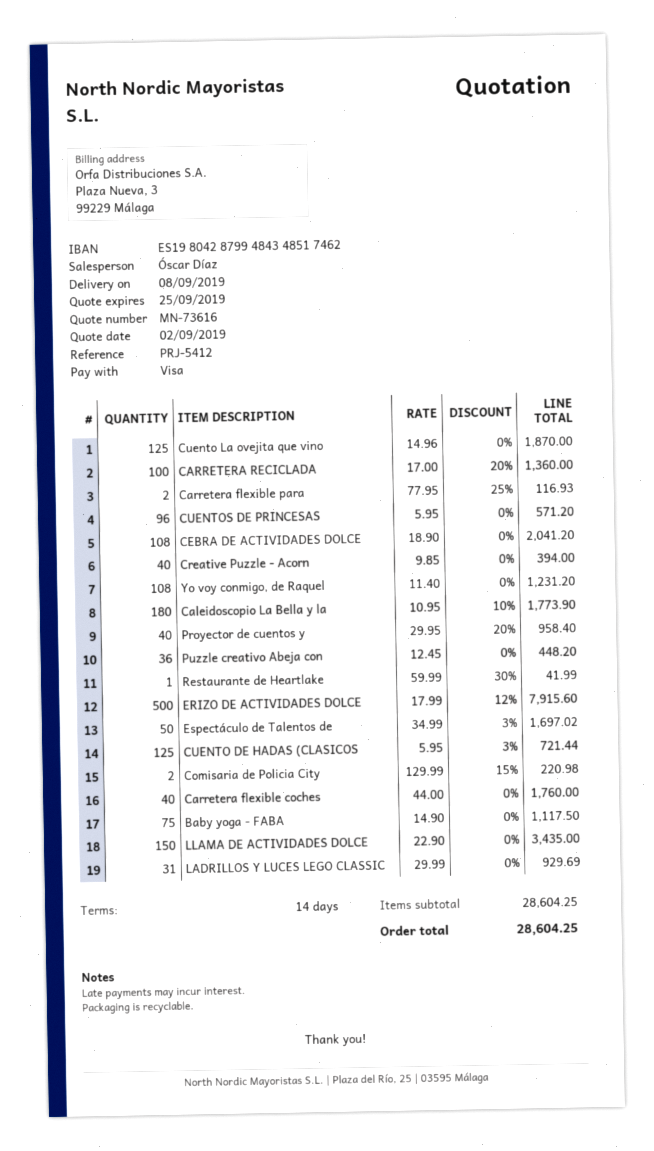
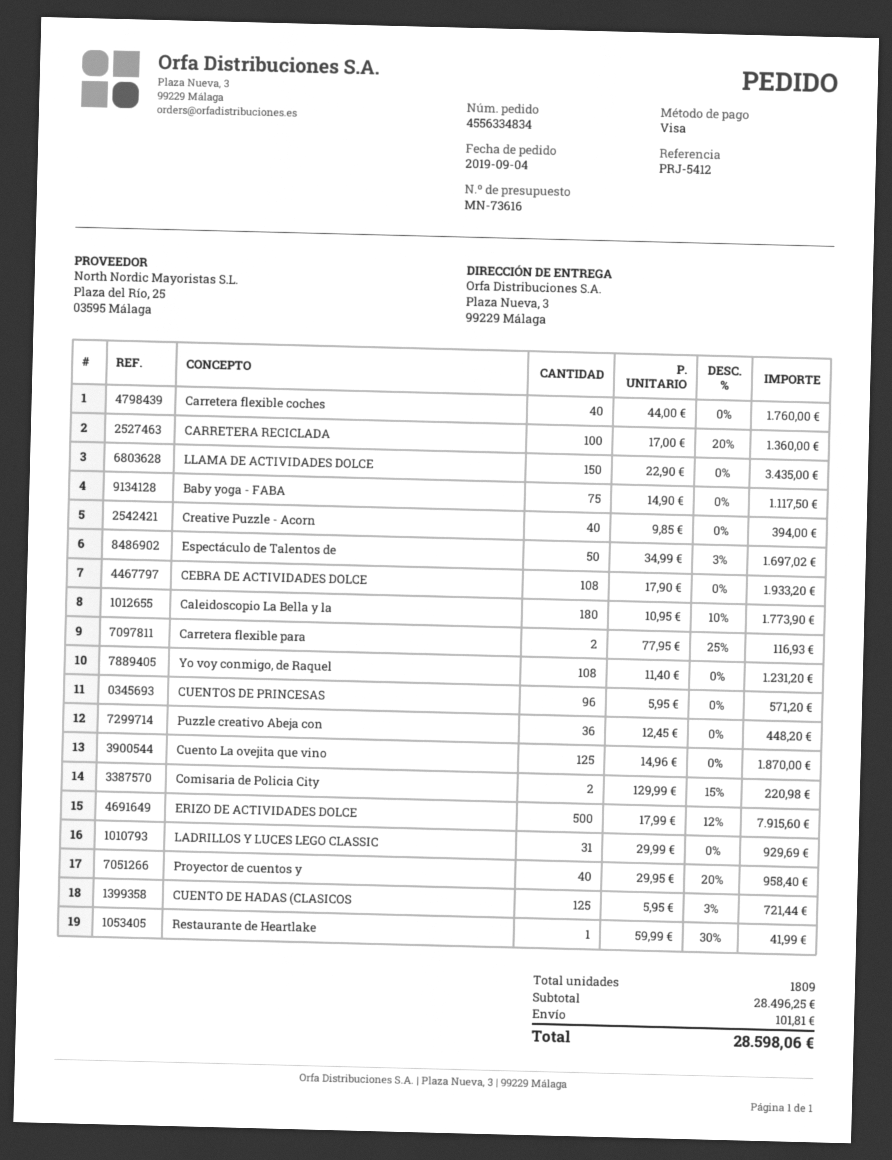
CEBRA DE ACTIVIDADES DOLCE: 108 x 18.90 = 2041.20 -> 108 x 17.90 = 1933.20
subtotal: 28604.25 -> 28496.25
shipping: none -> 101.81
total: 28604.25 -> 28598.06

